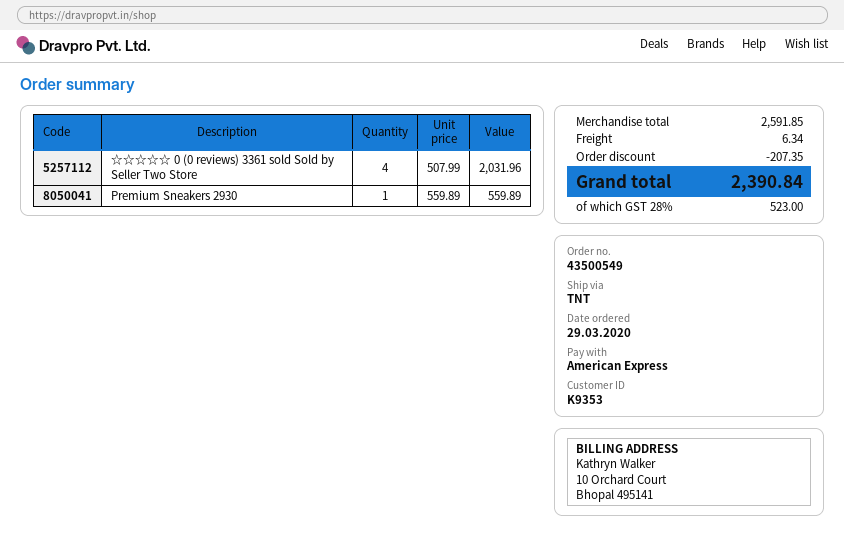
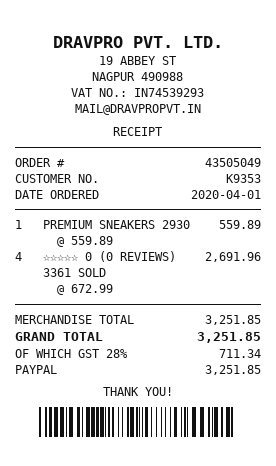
order number: 43500549 -> 43505049
order date: 2020-03-29 -> 2020-04-01
payment method: American Express -> PayPal
☆☆☆☆☆ 0 (0 reviews) 3361 sold Sold by Seller Two Store: 4 x 507.99 = 2031.96 -> 4 x 672.99 = 2691.96
subtotal: 2591.85 -> 3251.85
discount: 207.35 -> none
shipping: 6.34 -> none
tax: 28% = 523.00 -> 28% = 711.34
total: 2390.84 -> 3251.85

